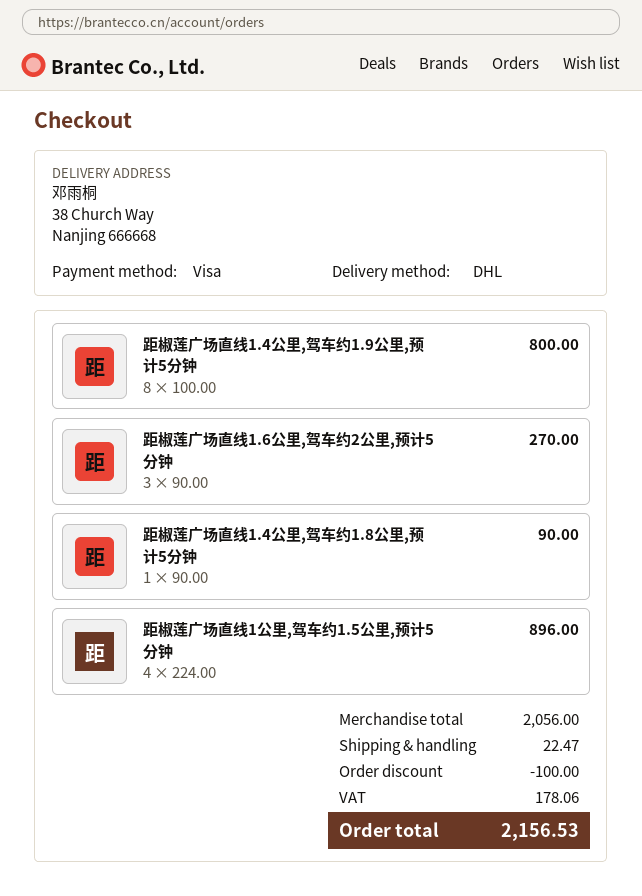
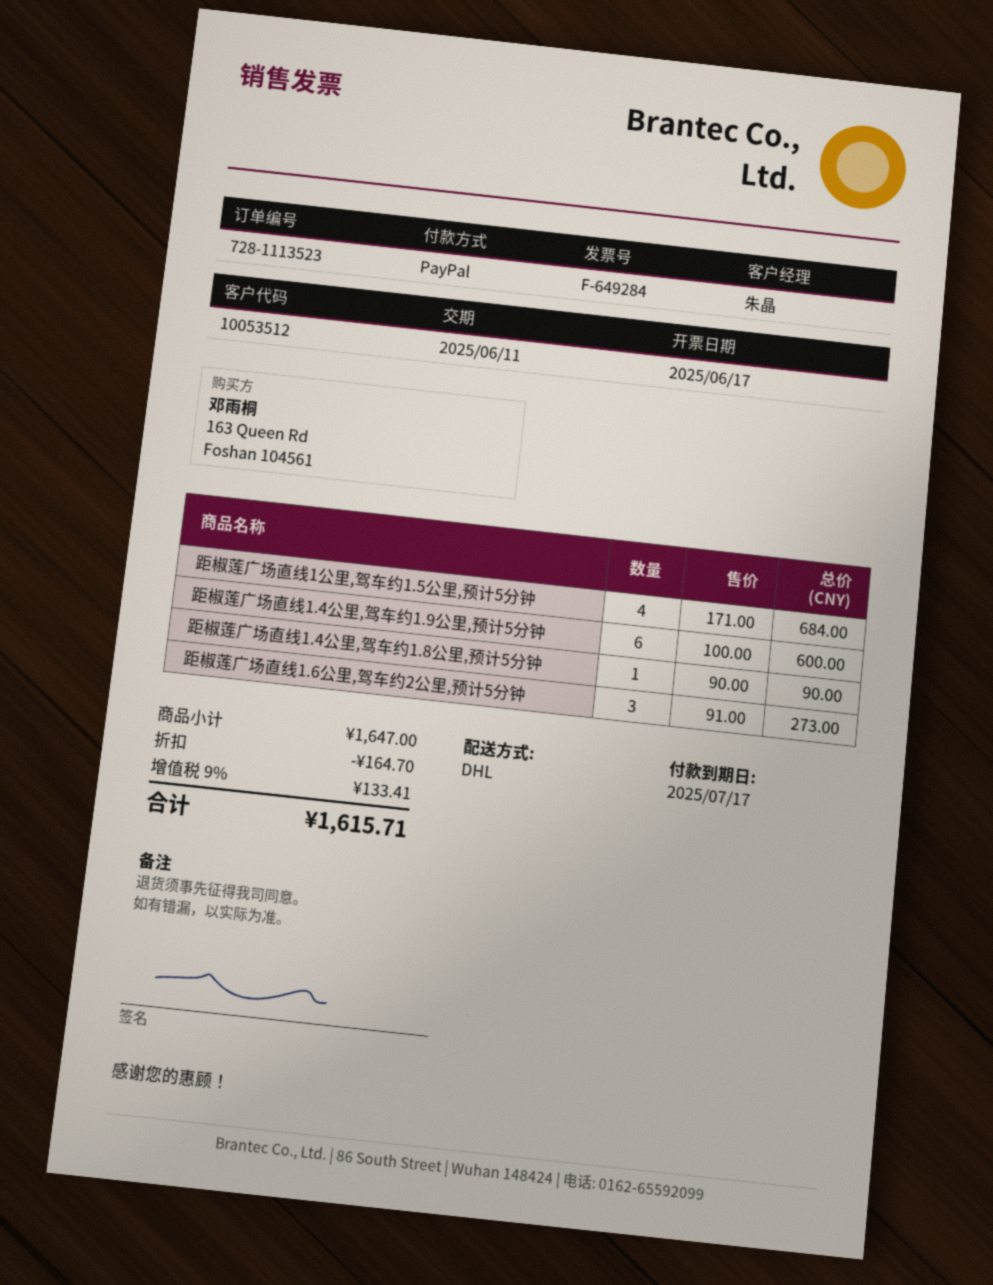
payment method: Visa -> PayPal
距椒莲广场直线1.4公里,驾车约1.9公里,预计5分钟: 8 x 100.00 = 800.00 -> 6 x 100.00 = 600.00
距椒莲广场直线1.6公里,驾车约2公里,预计5分钟: 3 x 90.00 = 270.00 -> 3 x 91.00 = 273.00
距椒莲广场直线1公里,驾车约1.5公里,预计5分钟: 4 x 224.00 = 896.00 -> 4 x 171.00 = 684.00
subtotal: 2056.00 -> 1647.00
discount: 100.00 -> 164.70
shipping: 22.47 -> none
tax: 178.06 -> 133.41
total: 2156.53 -> 1615.71

